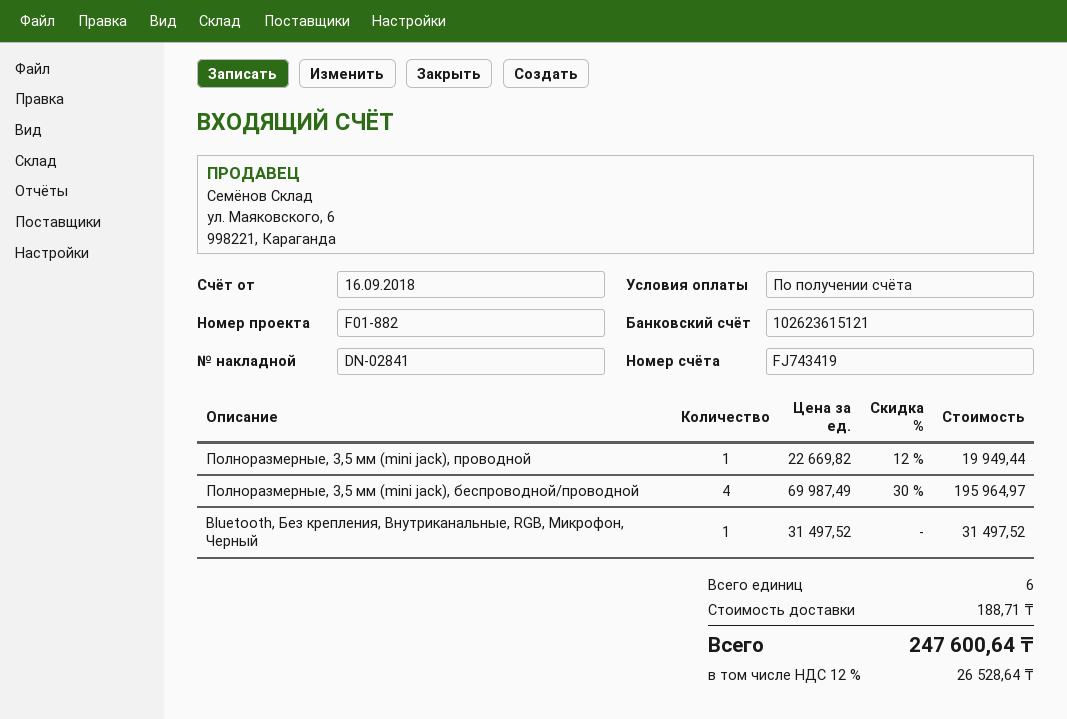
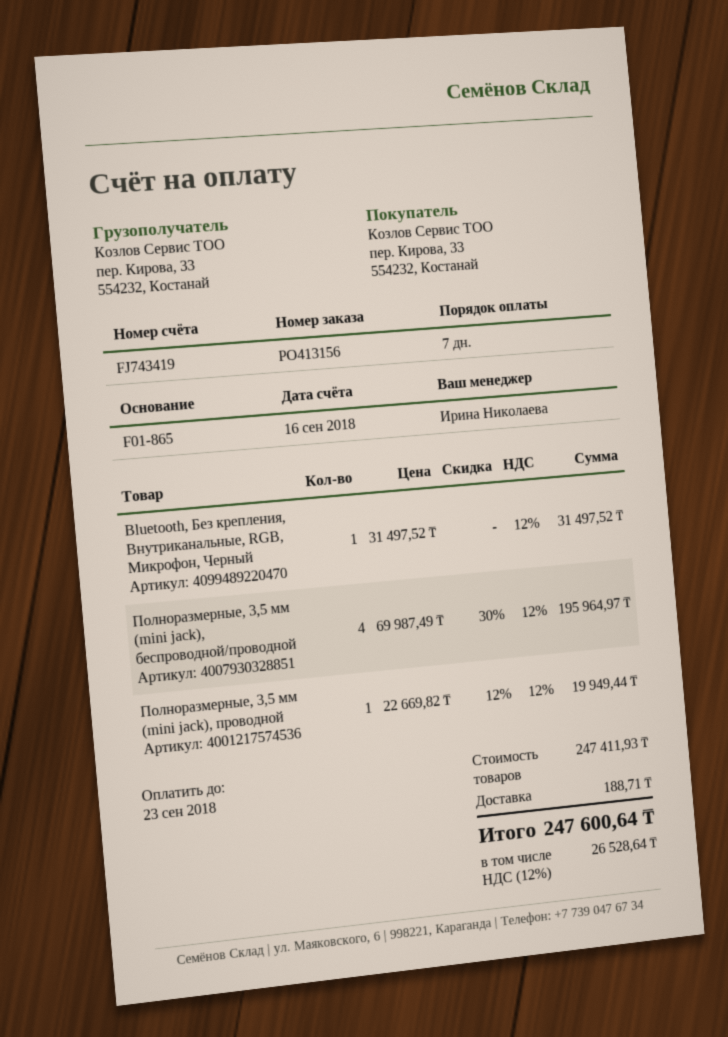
payment terms: on receipt -> 7 days
reference: F01-882 -> F01-865

